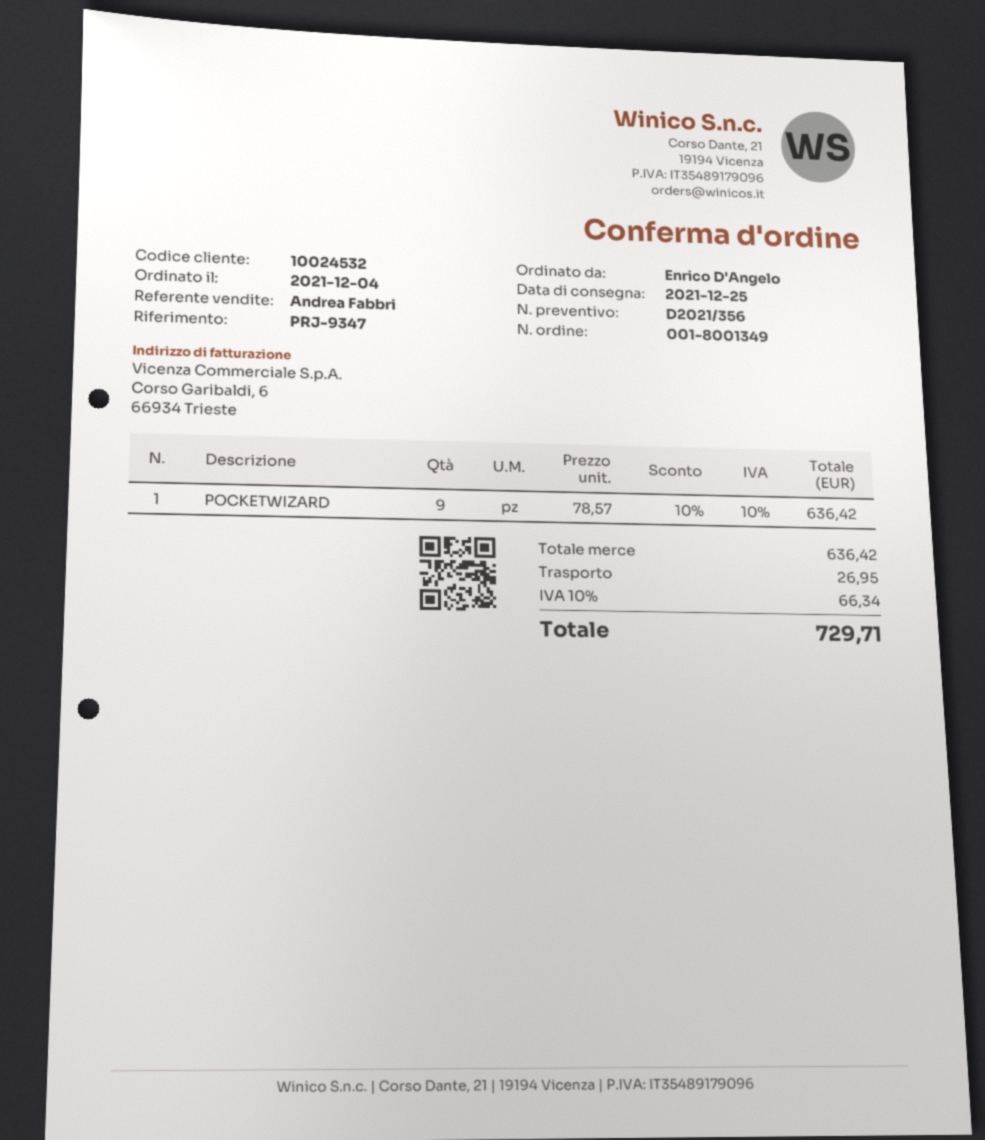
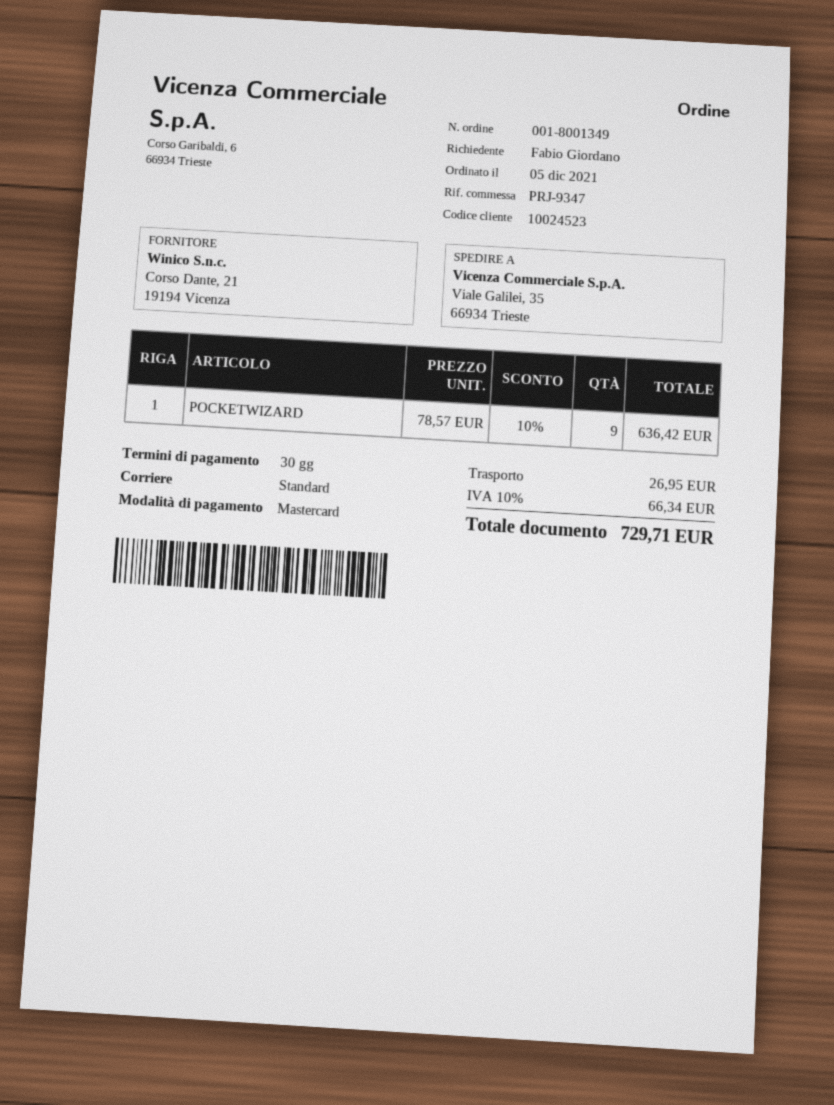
order date: 2021-12-04 -> 2021-12-05
customer number: 10024532 -> 10024523
ordered by: Enrico D'Angelo -> Fabio Giordano

